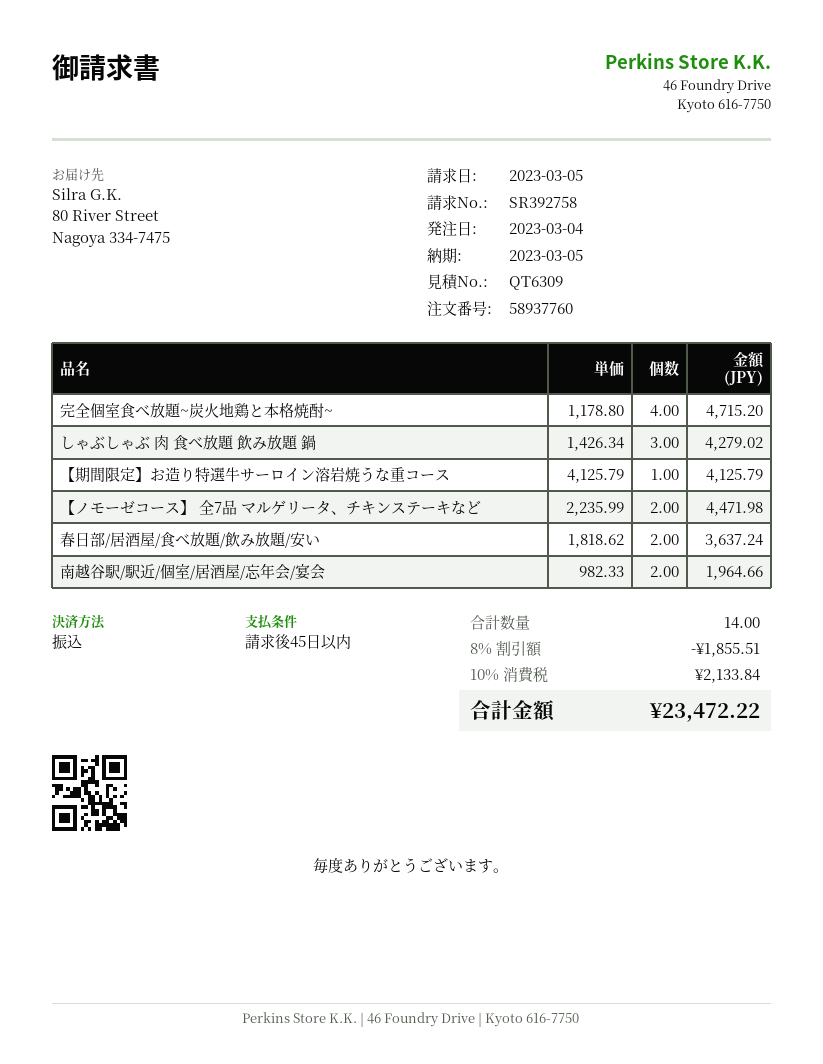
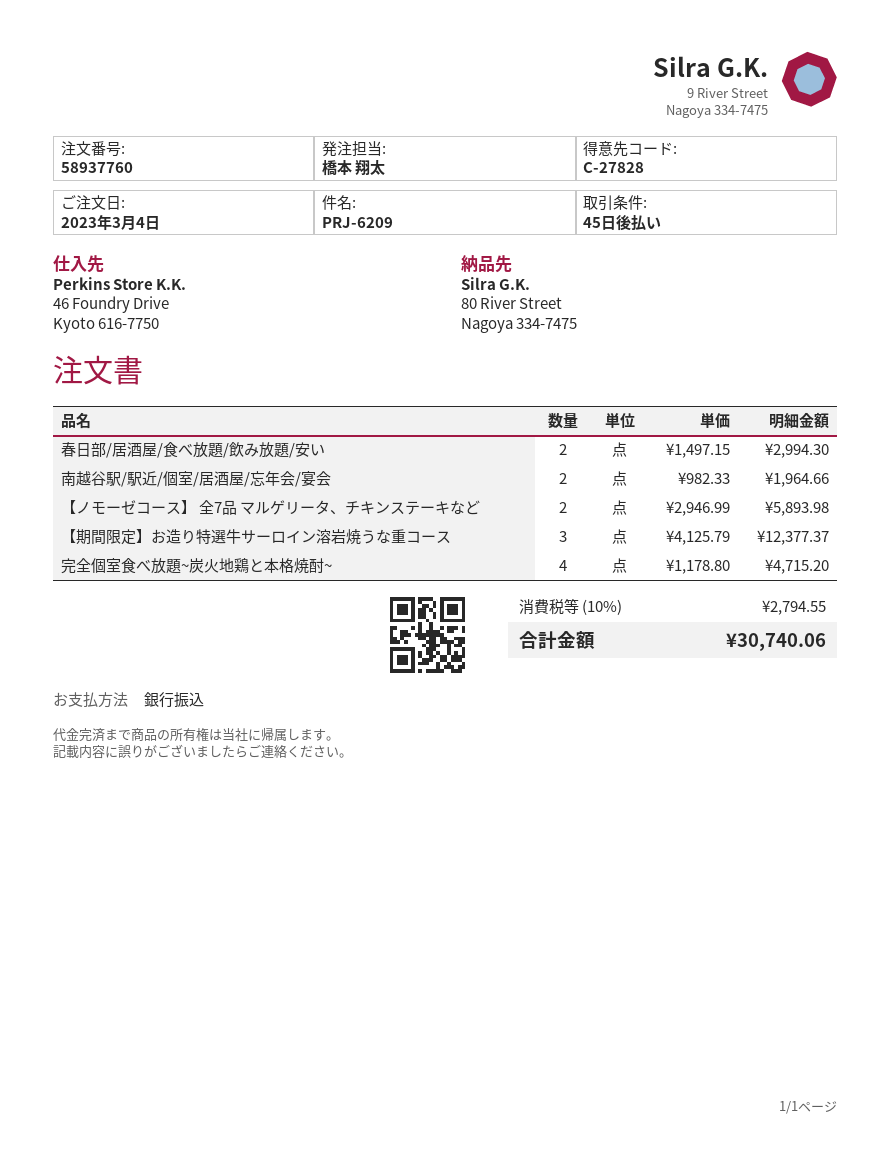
しゃぶしゃぶ 肉 食べ放題 飲み放題 鍋: 3 x 1426.34 = 4279.02 -> none
【期間限定】お造り特選牛サーロイン溶岩焼うな重コース: 1 x 4125.79 = 4125.79 -> 3 x 4125.79 = 12377.37
【ノモーゼコース】 全7品 マルゲリータ、チキンステーキなど: 2 x 2235.99 = 4471.98 -> 2 x 2946.99 = 5893.98
春日部/居酒屋/食べ放題/飲み放題/安い: 2 x 1818.62 = 3637.24 -> 2 x 1497.15 = 2994.30
discount: 8% = 1855.51 -> none
tax: 10% = 2133.84 -> 10% = 2794.55
total: 23472.22 -> 30740.06

